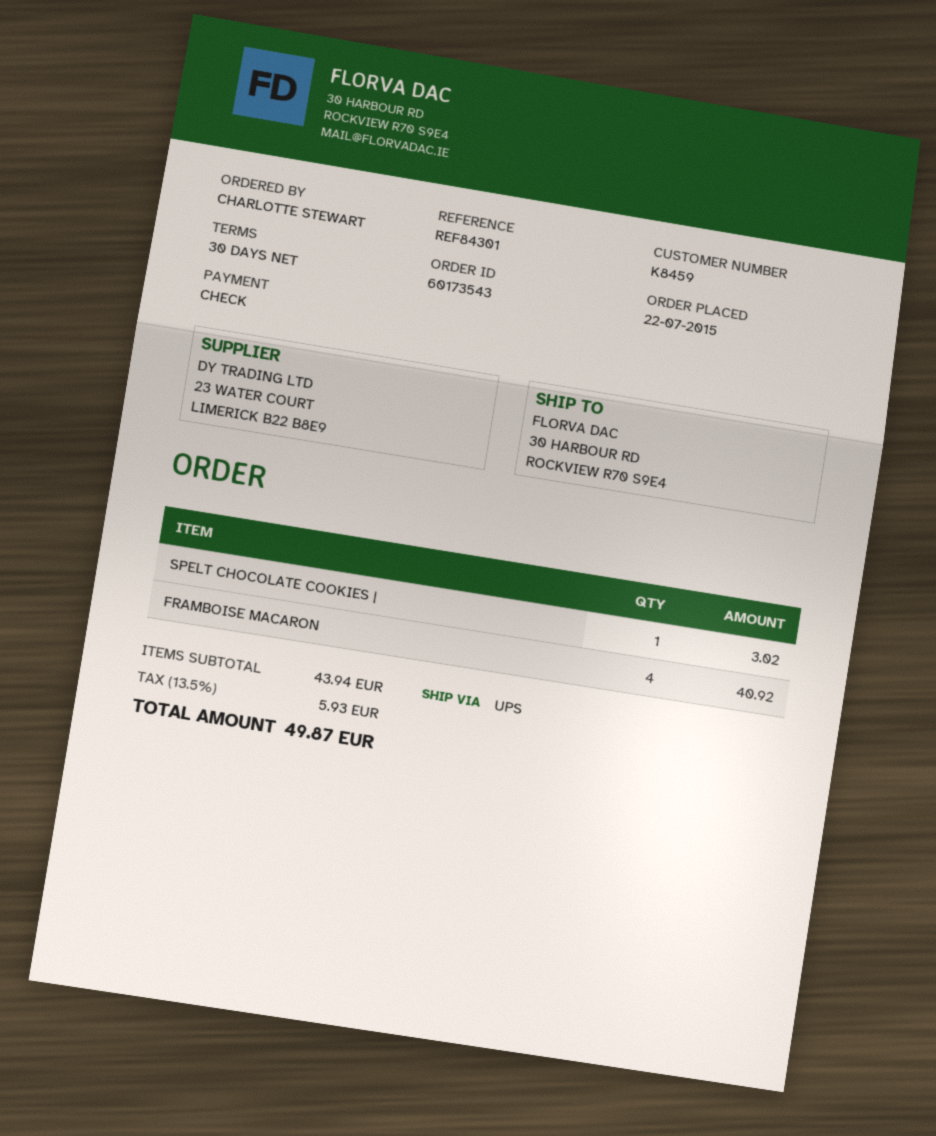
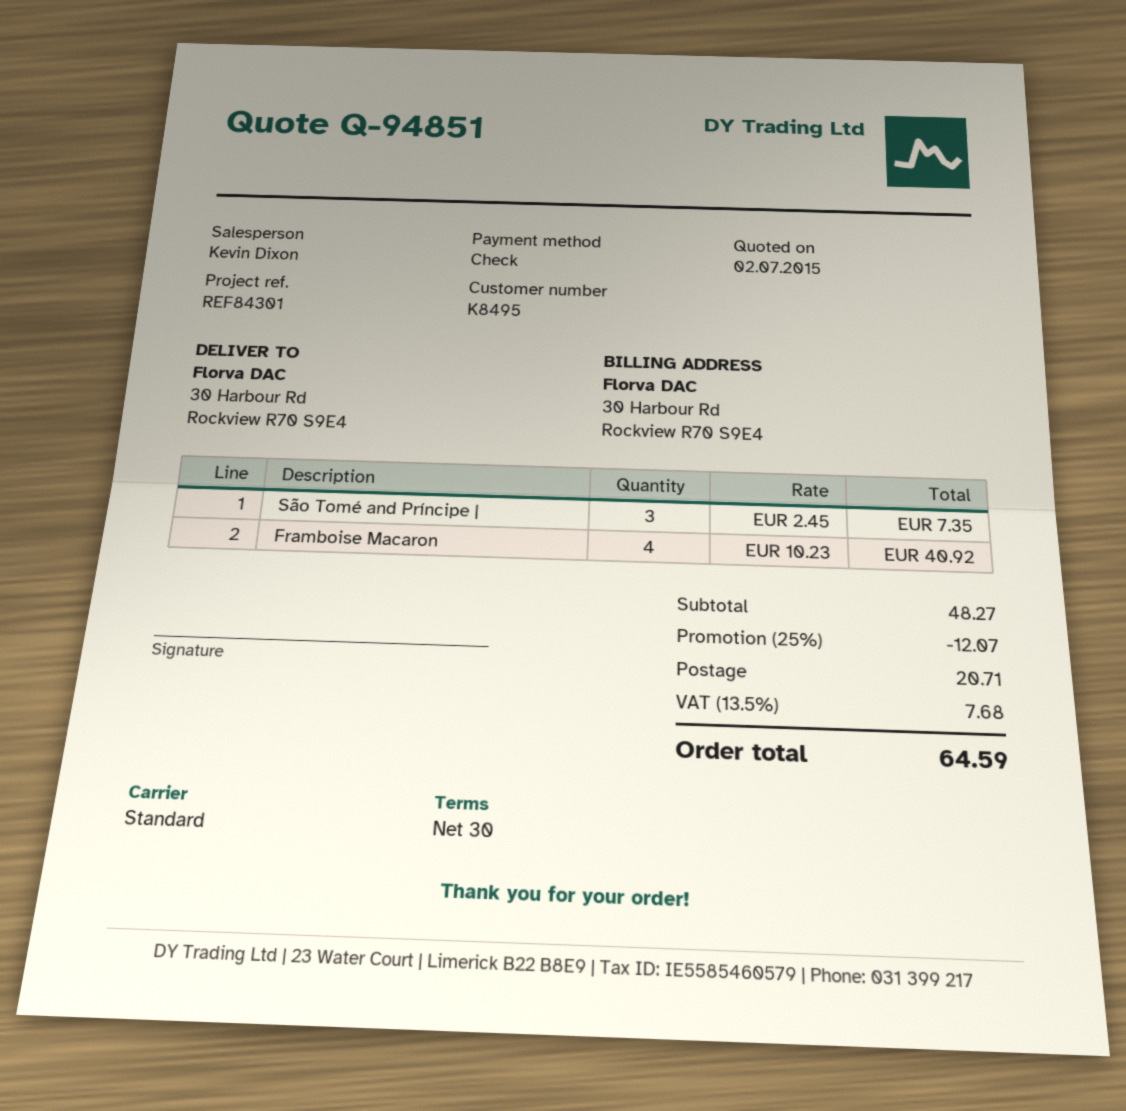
customer number: K8459 -> K8495
shipping method: UPS -> standard
SPELT CHOCOLATE COOKIES |: 1 for 3.02 -> none
São Tomé and Príncipe |: none -> 3 for 7.35
subtotal: 43.94 -> 48.27
discount: none -> 25% = 12.07
shipping: none -> 20.71
tax: 13.5% = 5.93 -> 13.5% = 7.68
total: 49.87 -> 64.59

